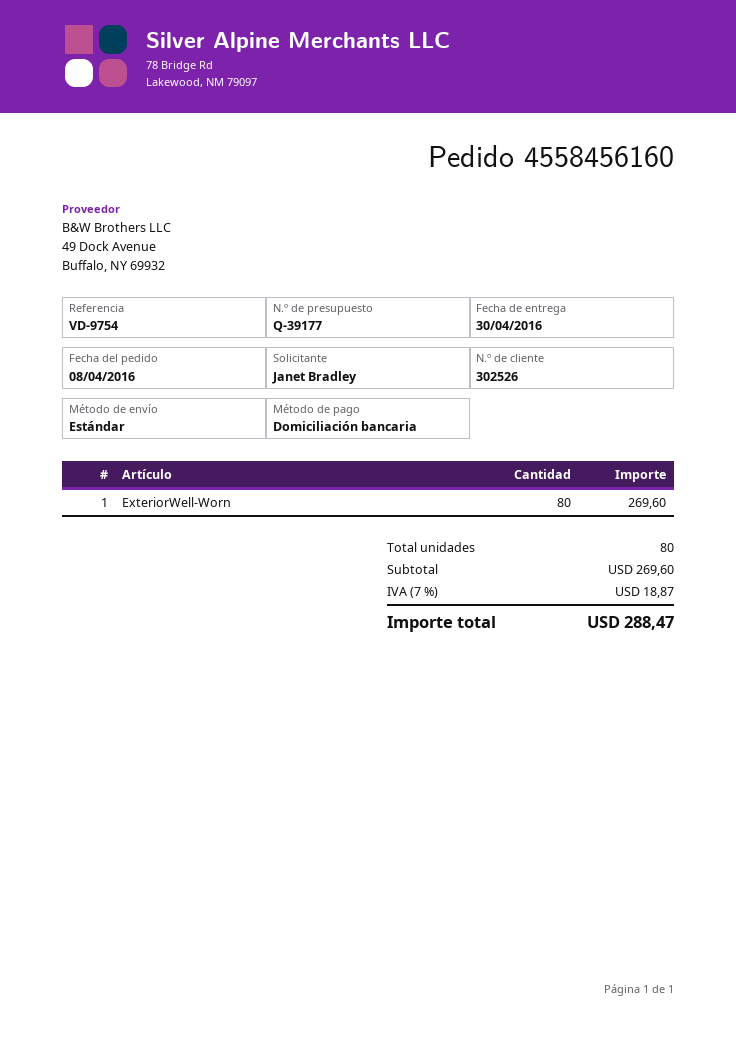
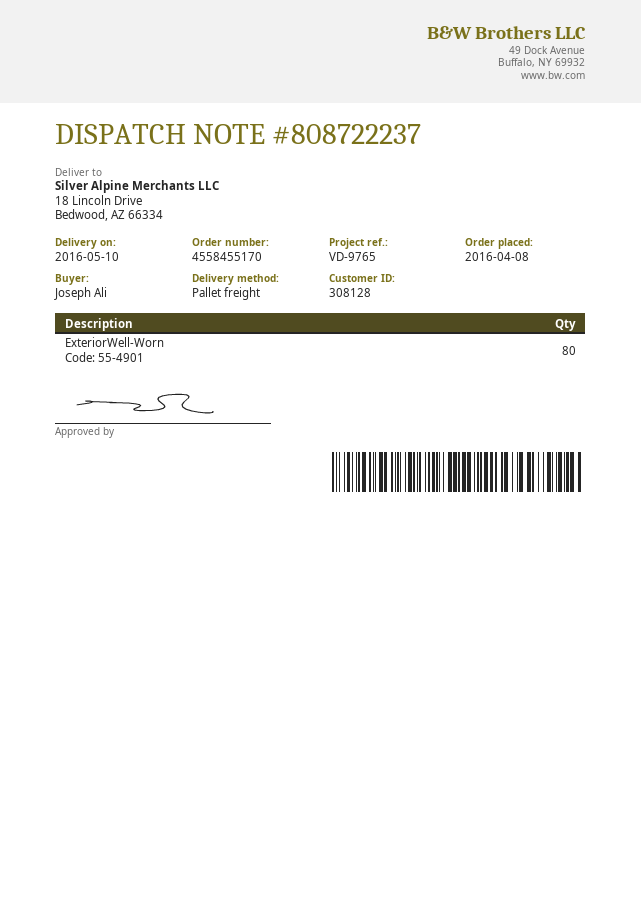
order number: 4558456160 -> 4558455170
delivery date: 2016-04-30 -> 2016-05-10
customer number: 302526 -> 308128
reference: VD-9754 -> VD-9765
ordered by: Janet Bradley -> Joseph Ali
shipping method: standard -> pallet freight

